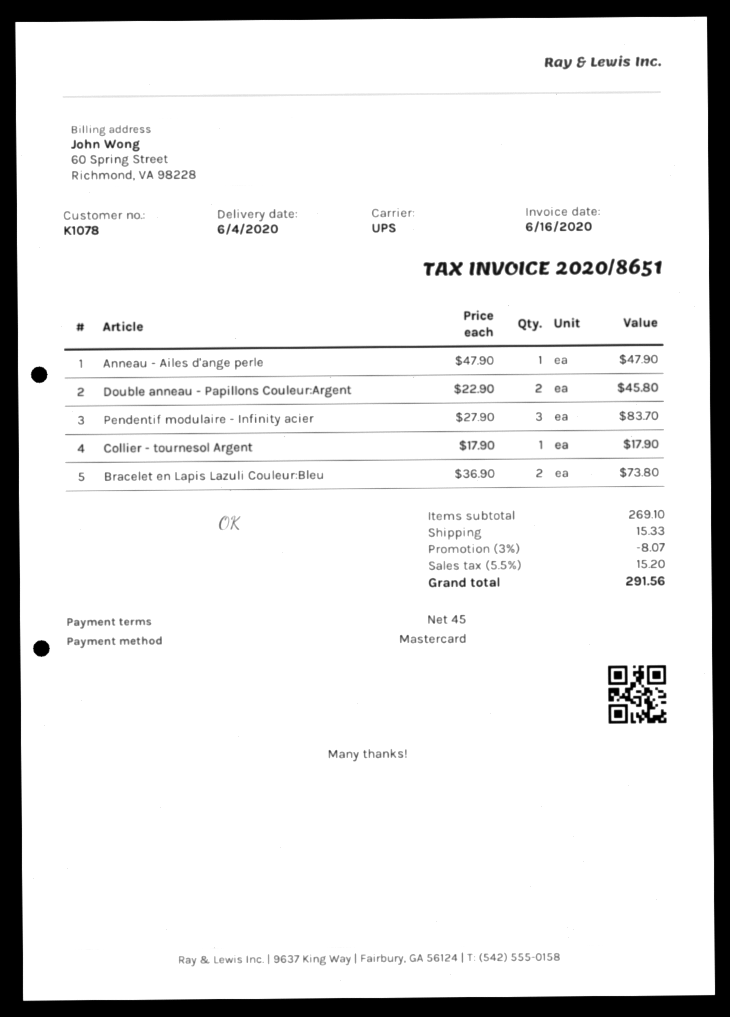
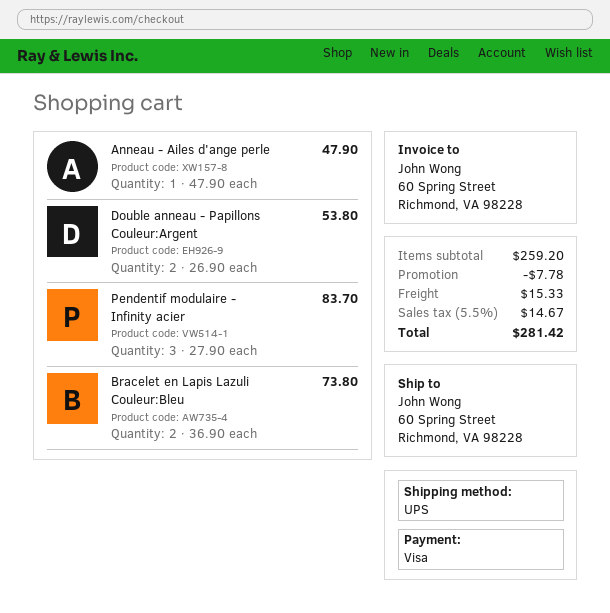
payment method: Mastercard -> Visa
Double anneau - Papillons Couleur:Argent: 2 x 22.90 = 45.80 -> 2 x 26.90 = 53.80
Collier - tournesol Argent: 1 x 17.90 = 17.90 -> none
subtotal: 269.10 -> 259.20
discount: 8.07 -> 7.78
tax: 5.5% = 15.20 -> 5.5% = 14.67
total: 291.56 -> 281.42

